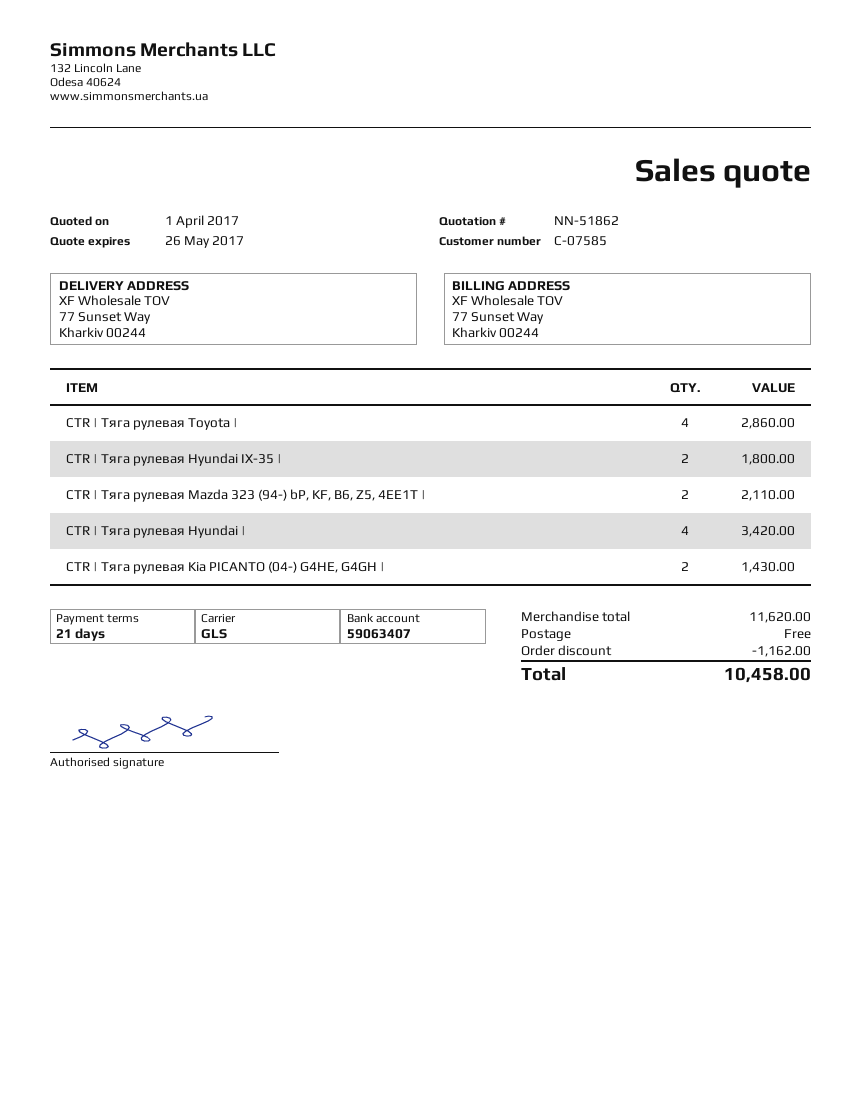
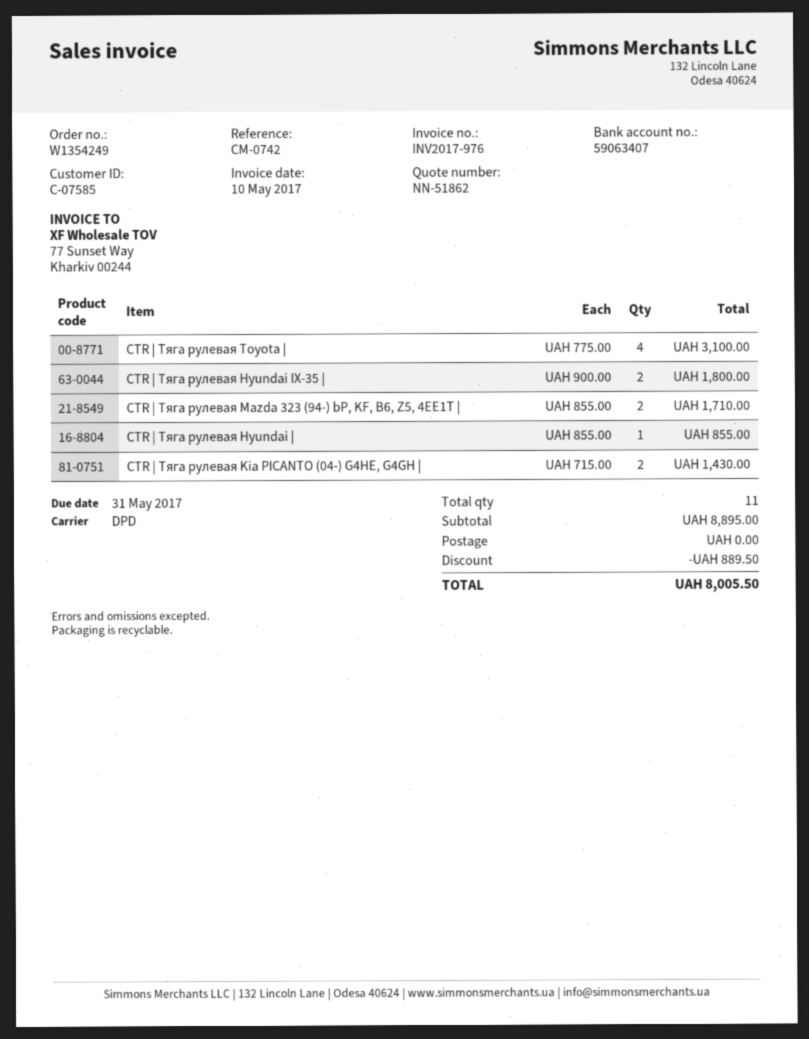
shipping method: GLS -> DPD
CTR | Тяга рулевая Toyota |: 4 for 2860.00 -> 4 for 3100.00
CTR | Тяга рулевая Mazda 323 (94-) bP, KF, B6, Z5, 4EE1T |: 2 for 2110.00 -> 2 for 1710.00
CTR | Тяга рулевая Hyundai |: 4 for 3420.00 -> 1 for 855.00
subtotal: 11620.00 -> 8895.00
discount: 1162.00 -> 889.50
total: 10458.00 -> 8005.50

